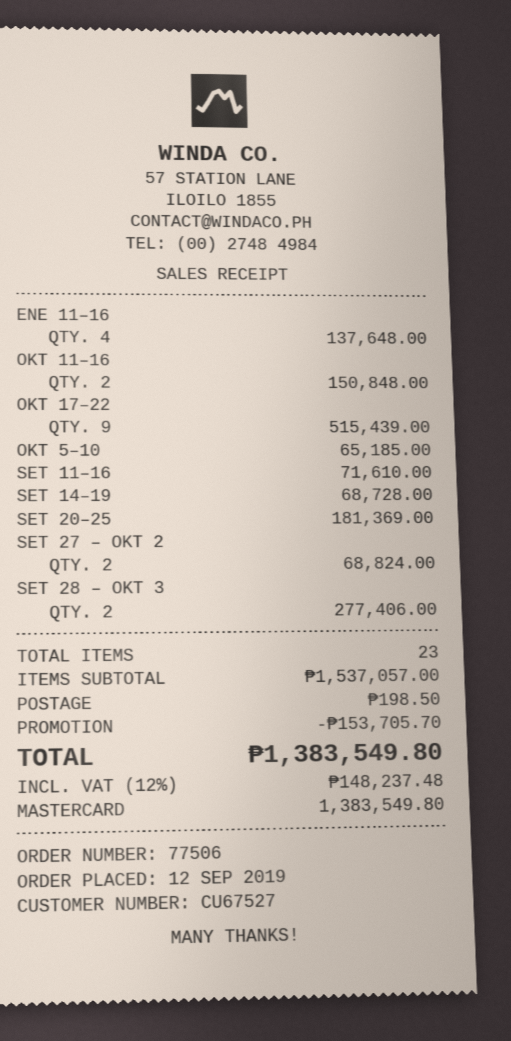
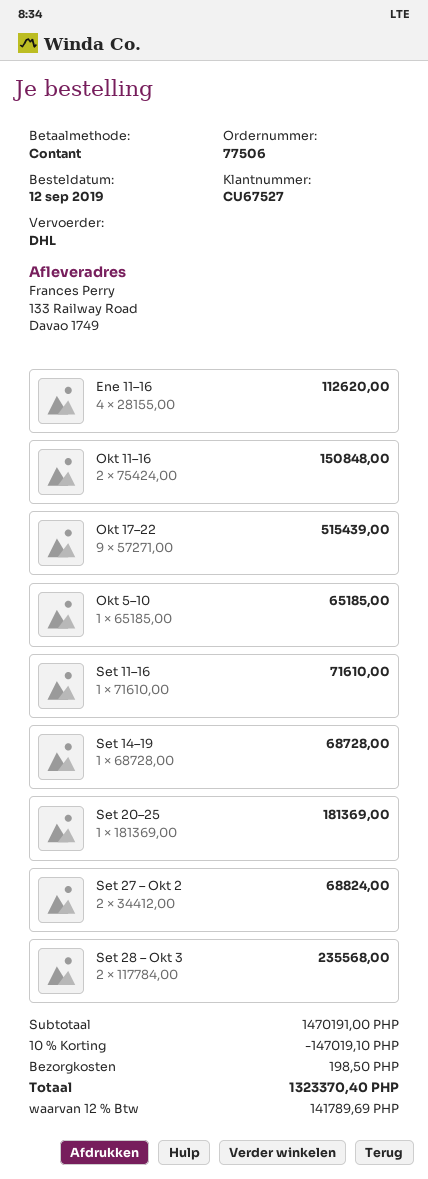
payment method: Mastercard -> cash
ENE 11–16: 4 for 137648.00 -> 4 for 112620.00
SET 28 – OKT 3: 2 for 277406.00 -> 2 for 235568.00
subtotal: 1537057.00 -> 1470191.00
discount: 153705.70 -> 147019.10
tax: 12% = 148237.48 -> 12% = 141789.69
total: 1383549.80 -> 1323370.40

